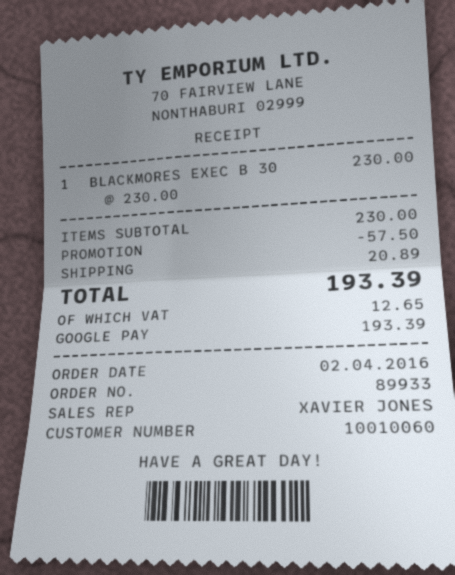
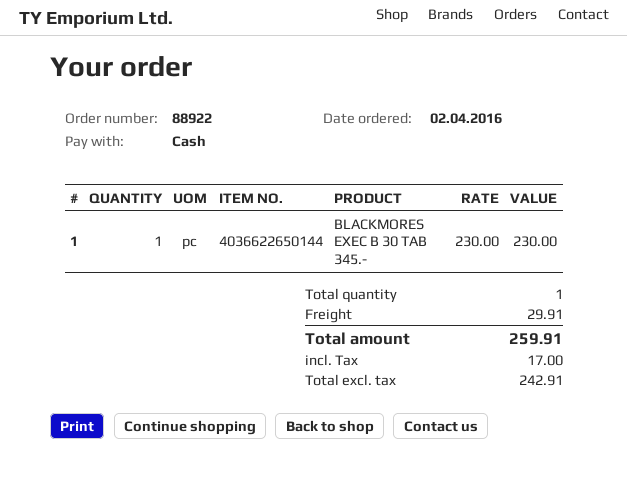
order number: 89933 -> 88922
payment method: Google Pay -> cash
discount: 57.50 -> none
shipping: 20.89 -> 29.91
tax: 12.65 -> 17.00
total: 193.39 -> 259.91

